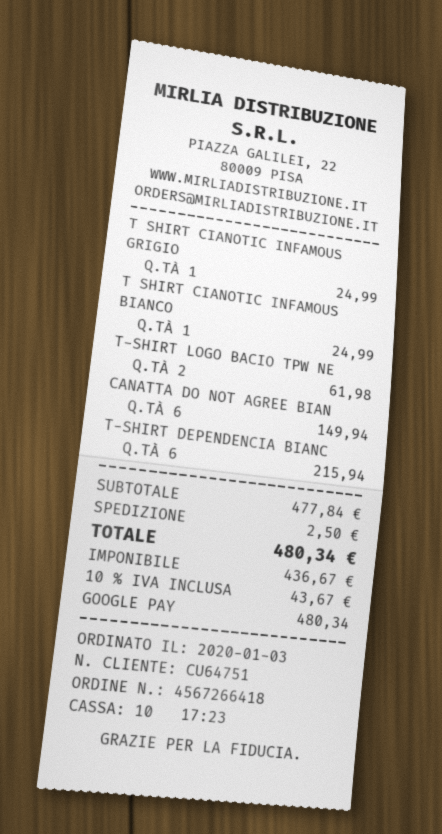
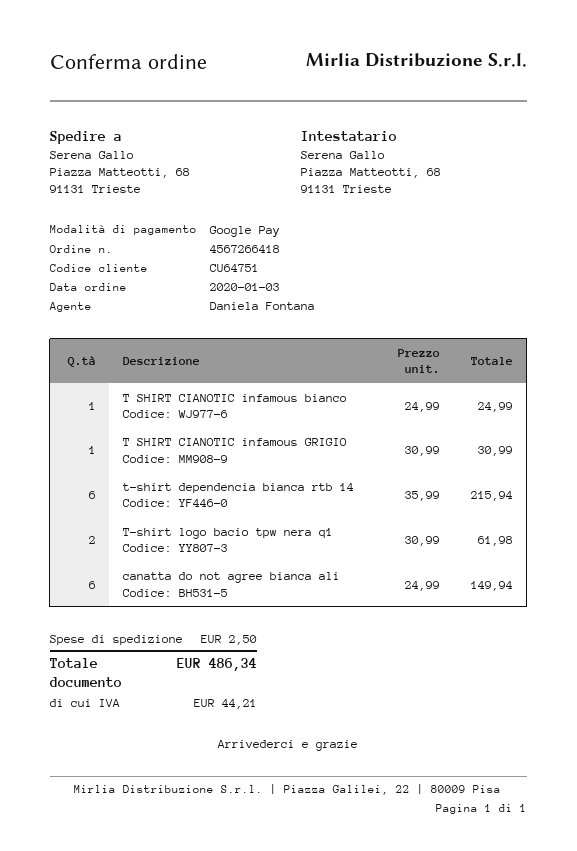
T SHIRT CIANOTIC INFAMOUS GRIGIO: 1 for 24.99 -> 1 for 30.99
tax: 43.67 -> 44.21
total: 480.34 -> 486.34

